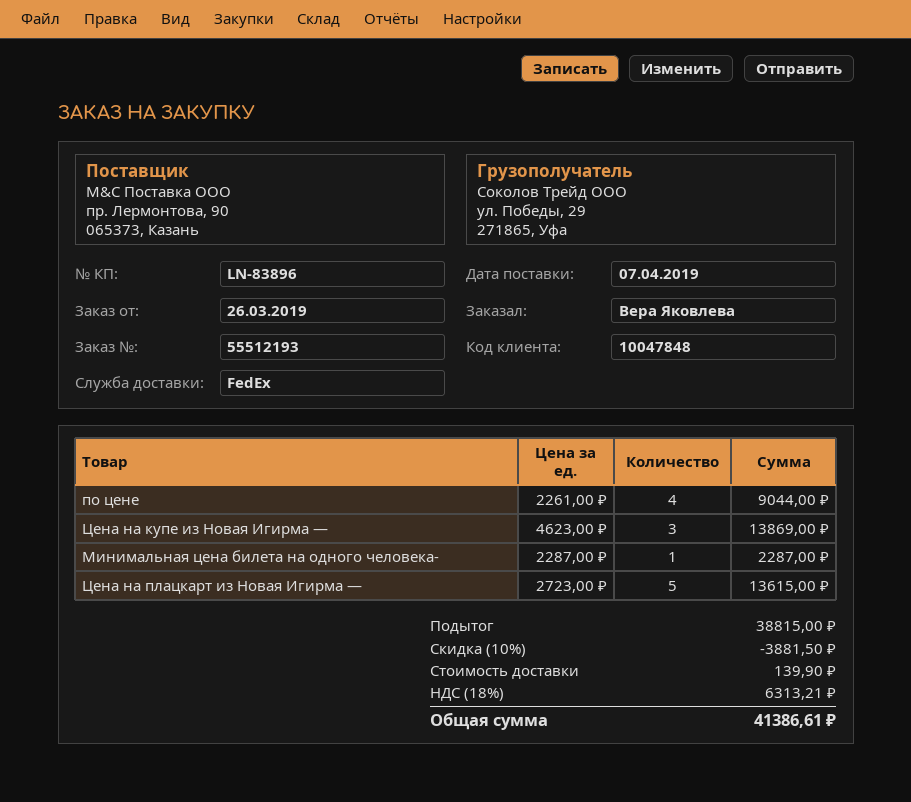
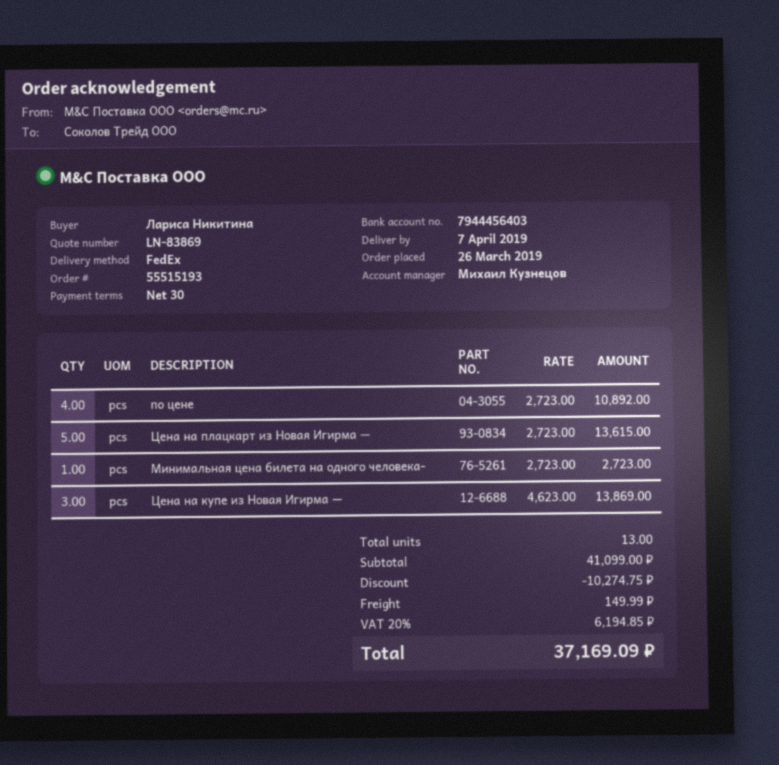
quote number: LN-83896 -> LN-83869
order number: 55512193 -> 55515193
ordered by: Вера Яковлева -> Лариса Никитина
по цене: 4 x 2261.00 = 9044.00 -> 4 x 2723.00 = 10892.00
Минимальная цена билета на одного человека-: 1 x 2287.00 = 2287.00 -> 1 x 2723.00 = 2723.00
subtotal: 38815.00 -> 41099.00
discount: 3881.50 -> 10274.75
shipping: 139.90 -> 149.99
tax: 18% = 6313.21 -> 20% = 6194.85
total: 41386.61 -> 37169.09

